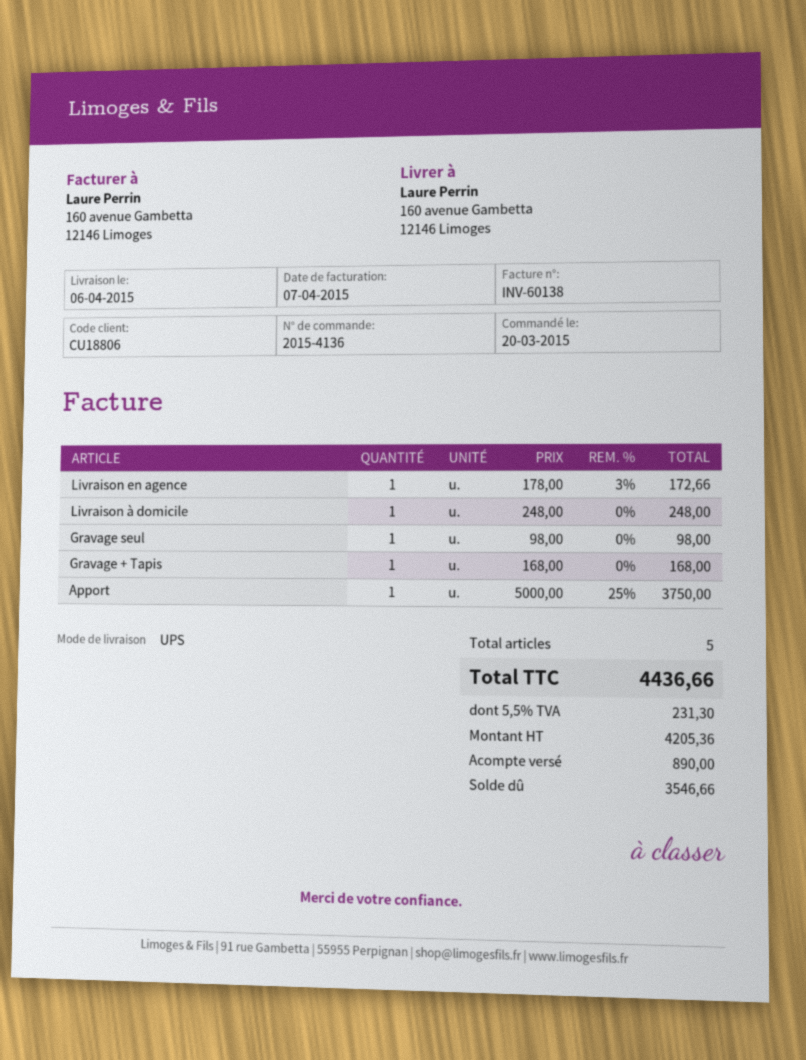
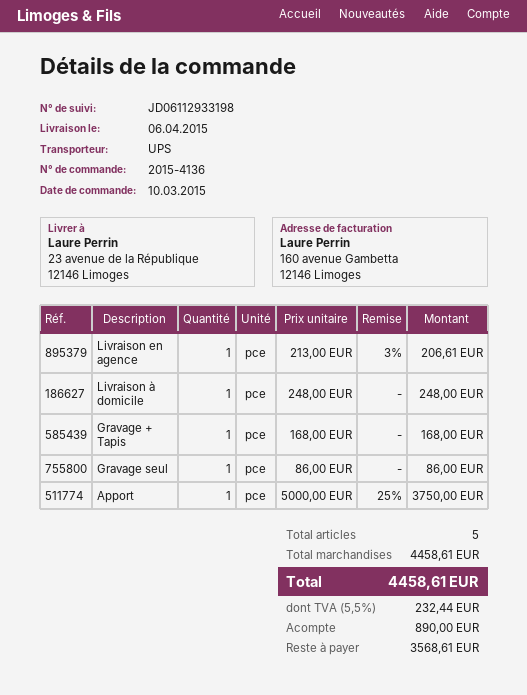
order date: 2015-03-20 -> 2015-03-10
ship to: 160 avenue Gambetta, 12146 Limoges -> 23 avenue de la République, 12146 Limoges
Livraison en agence: 1 x 178.00 - 3% = 172.66 -> 1 x 213.00 - 3% = 206.61
Gravage seul: 1 x 98.00 = 98.00 -> 1 x 86.00 = 86.00
tax: 5.5% = 231.30 -> 5.5% = 232.44
total: 4436.66 -> 4458.61
balance: 3546.66 -> 3568.61

